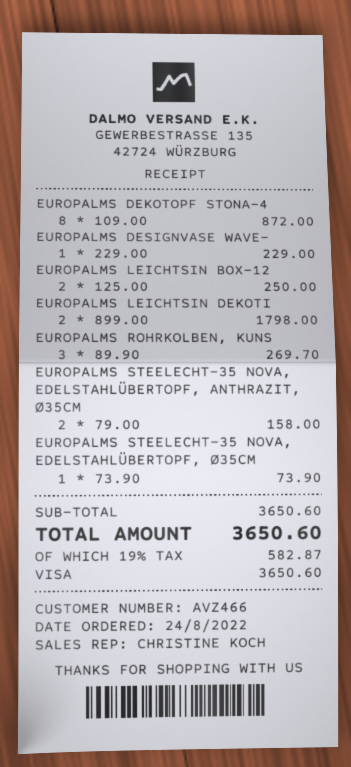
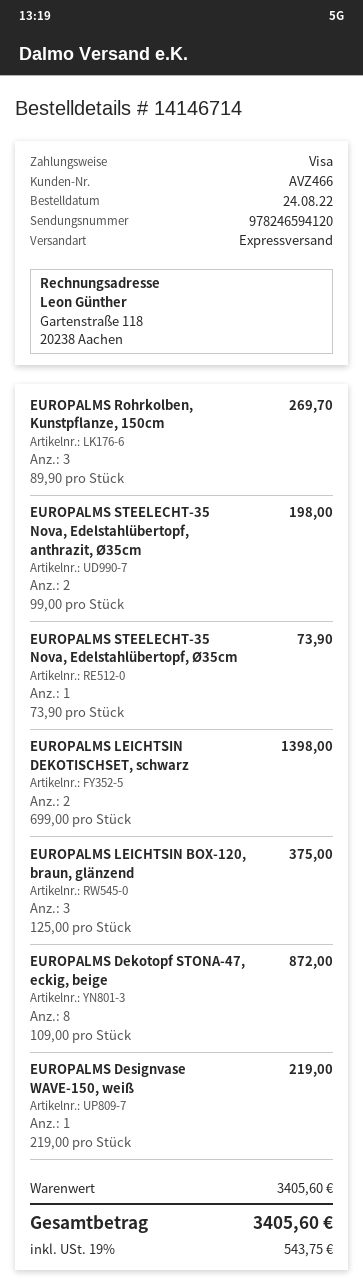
EUROPALMS DESIGNVASE WAVE-: 1 x 229.00 = 229.00 -> 1 x 219.00 = 219.00
EUROPALMS LEICHTSIN BOX-12: 2 x 125.00 = 250.00 -> 3 x 125.00 = 375.00
EUROPALMS LEICHTSIN DEKOTI: 2 x 899.00 = 1798.00 -> 2 x 699.00 = 1398.00
EUROPALMS STEELECHT-35 NOVA, EDELSTAHLÜBERTOPF, ANTHRAZIT, Ø35CM: 2 x 79.00 = 158.00 -> 2 x 99.00 = 198.00
subtotal: 3650.60 -> 3405.60
tax: 19% = 582.87 -> 19% = 543.75
total: 3650.60 -> 3405.60

